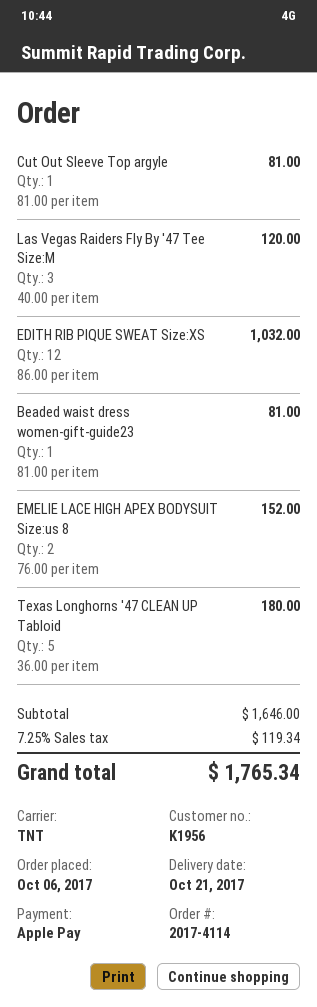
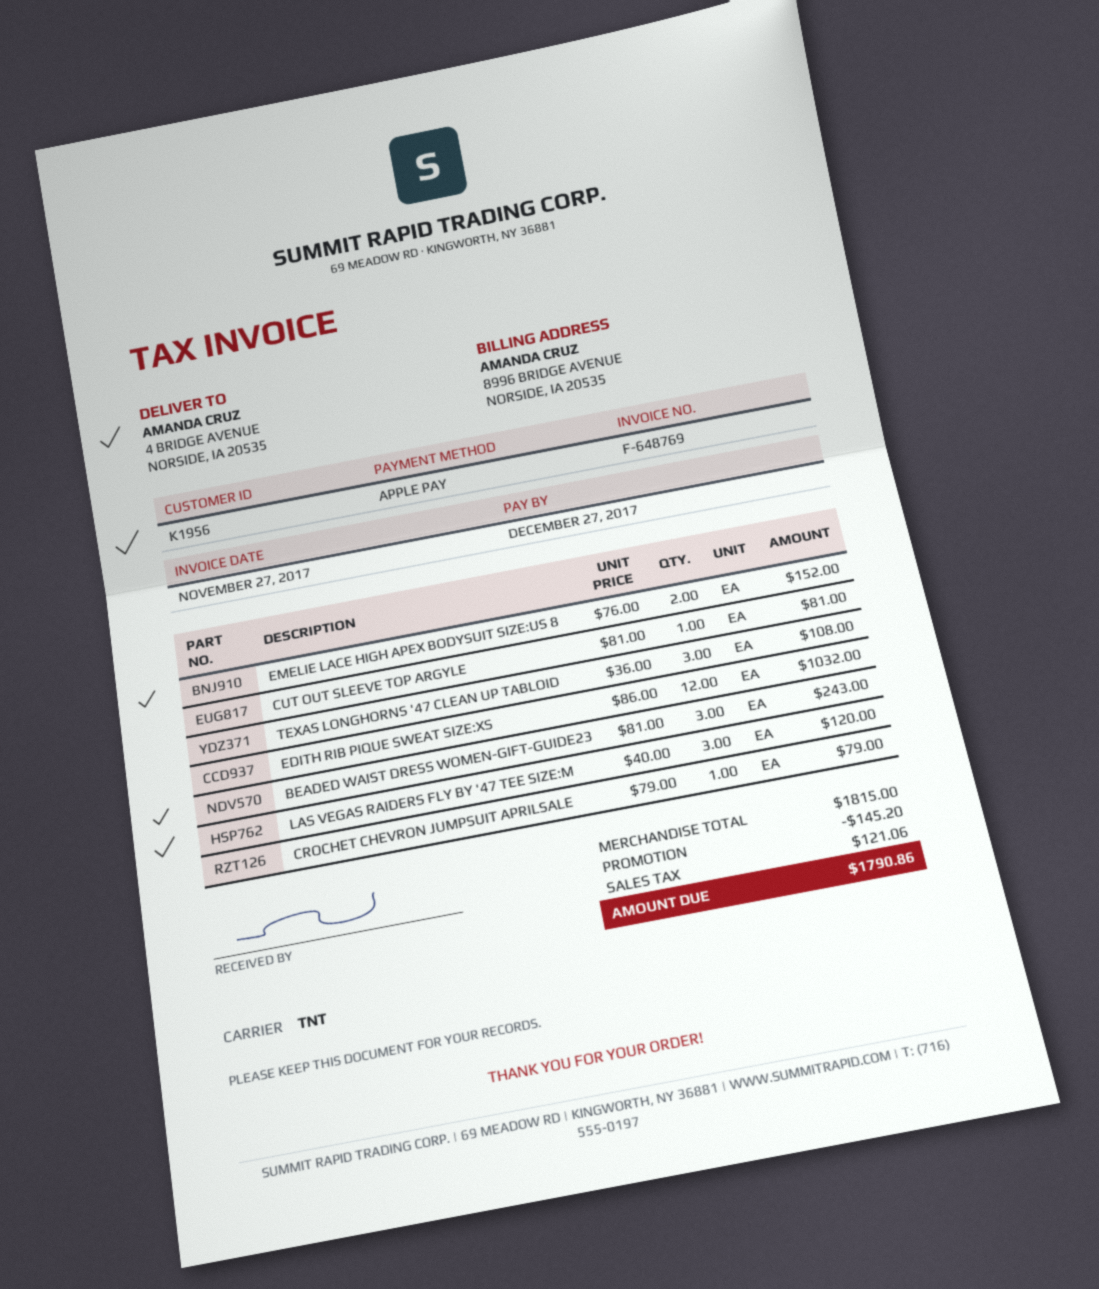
Beaded waist dress women-gift-guide23: 1 x 81.00 = 81.00 -> 3 x 81.00 = 243.00
Texas Longhorns '47 CLEAN UP Tabloid: 5 x 36.00 = 180.00 -> 3 x 36.00 = 108.00
CROCHET CHEVRON JUMPSUIT APRILSALE: none -> 1 x 79.00 = 79.00
subtotal: 1646.00 -> 1815.00
discount: none -> 145.20
tax: 119.34 -> 121.06
total: 1765.34 -> 1790.86

